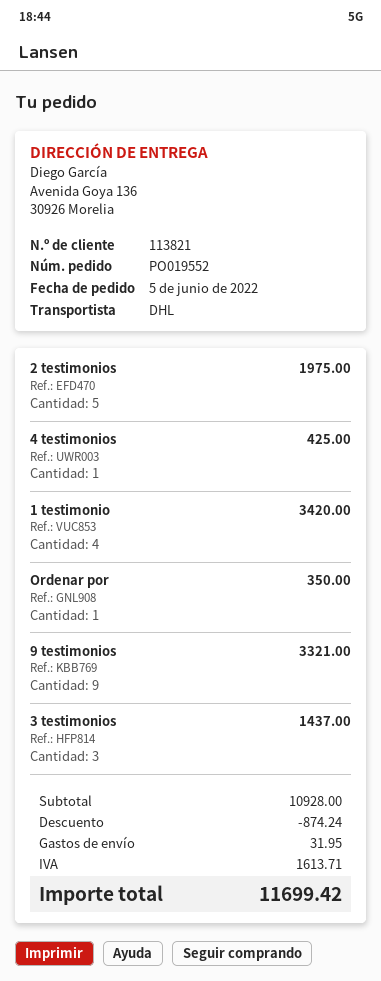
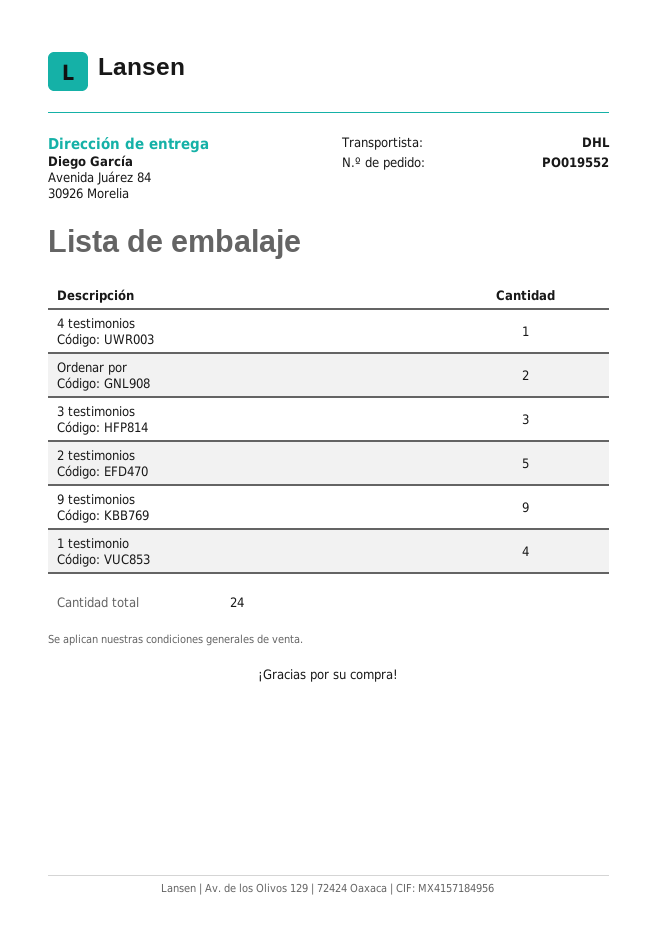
ship to: Avenida Goya 136, 30926 Morelia -> Avenida Juárez 84, 30926 Morelia
Ordenar por: 1 -> 2

